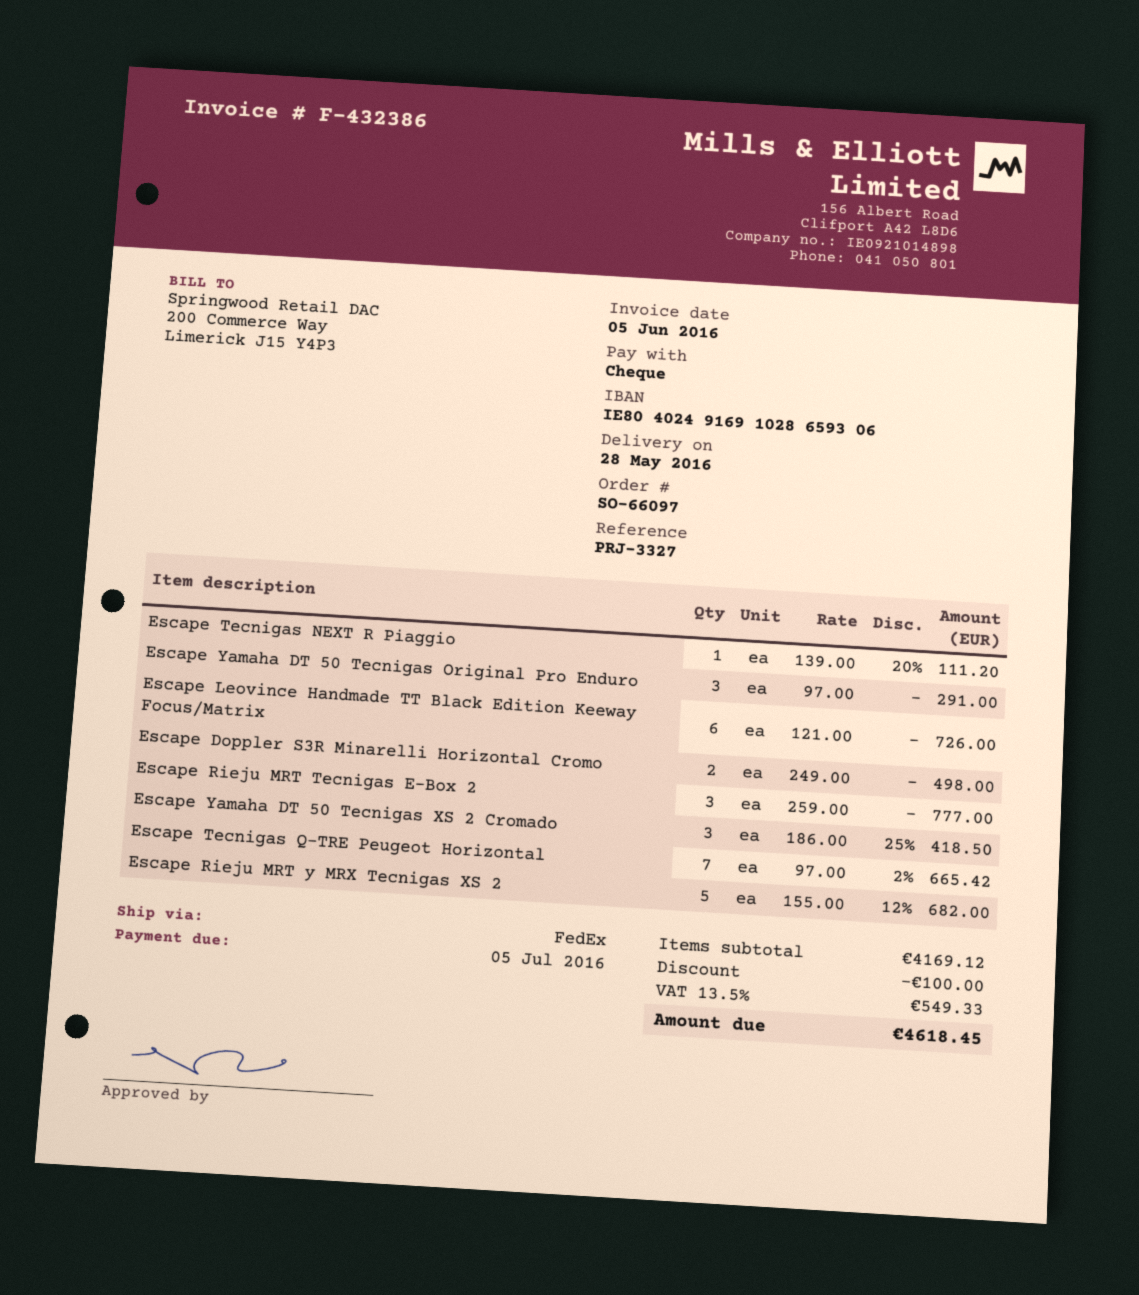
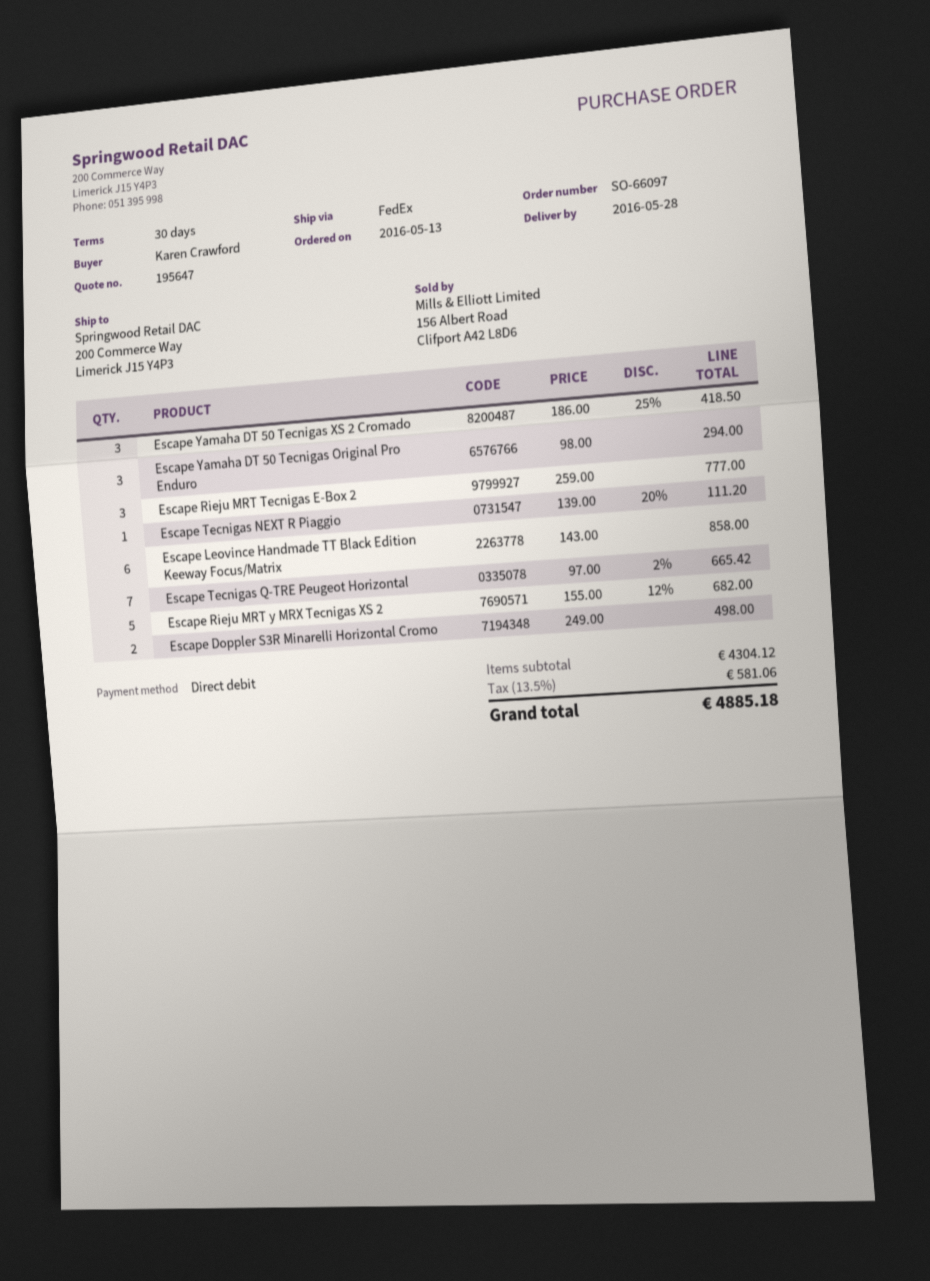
payment method: cheque -> direct debit
Escape Yamaha DT 50 Tecnigas Original Pro Enduro: 3 x 97.00 = 291.00 -> 3 x 98.00 = 294.00
Escape Leovince Handmade TT Black Edition Keeway Focus/Matrix: 6 x 121.00 = 726.00 -> 6 x 143.00 = 858.00
subtotal: 4169.12 -> 4304.12
discount: 100.00 -> none
tax: 13.5% = 549.33 -> 13.5% = 581.06
total: 4618.45 -> 4885.18

